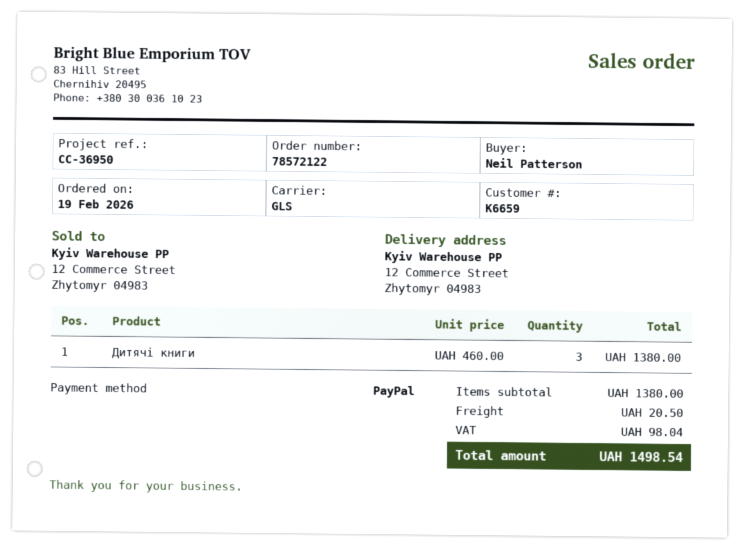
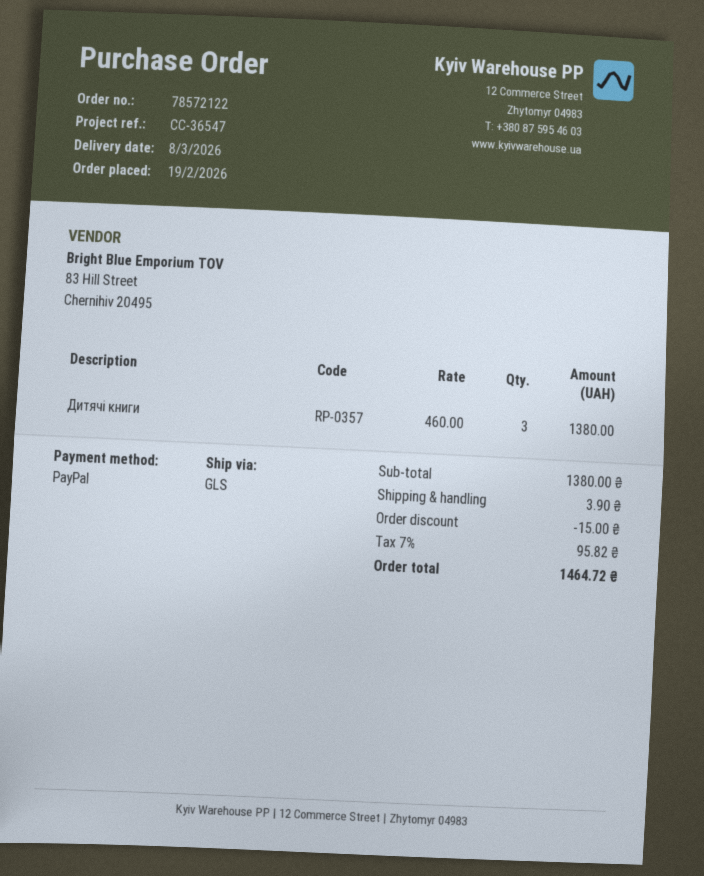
reference: CC-36950 -> CC-36547
discount: none -> 15.00
shipping: 20.50 -> 3.90
tax: 98.04 -> 95.82
total: 1498.54 -> 1464.72

